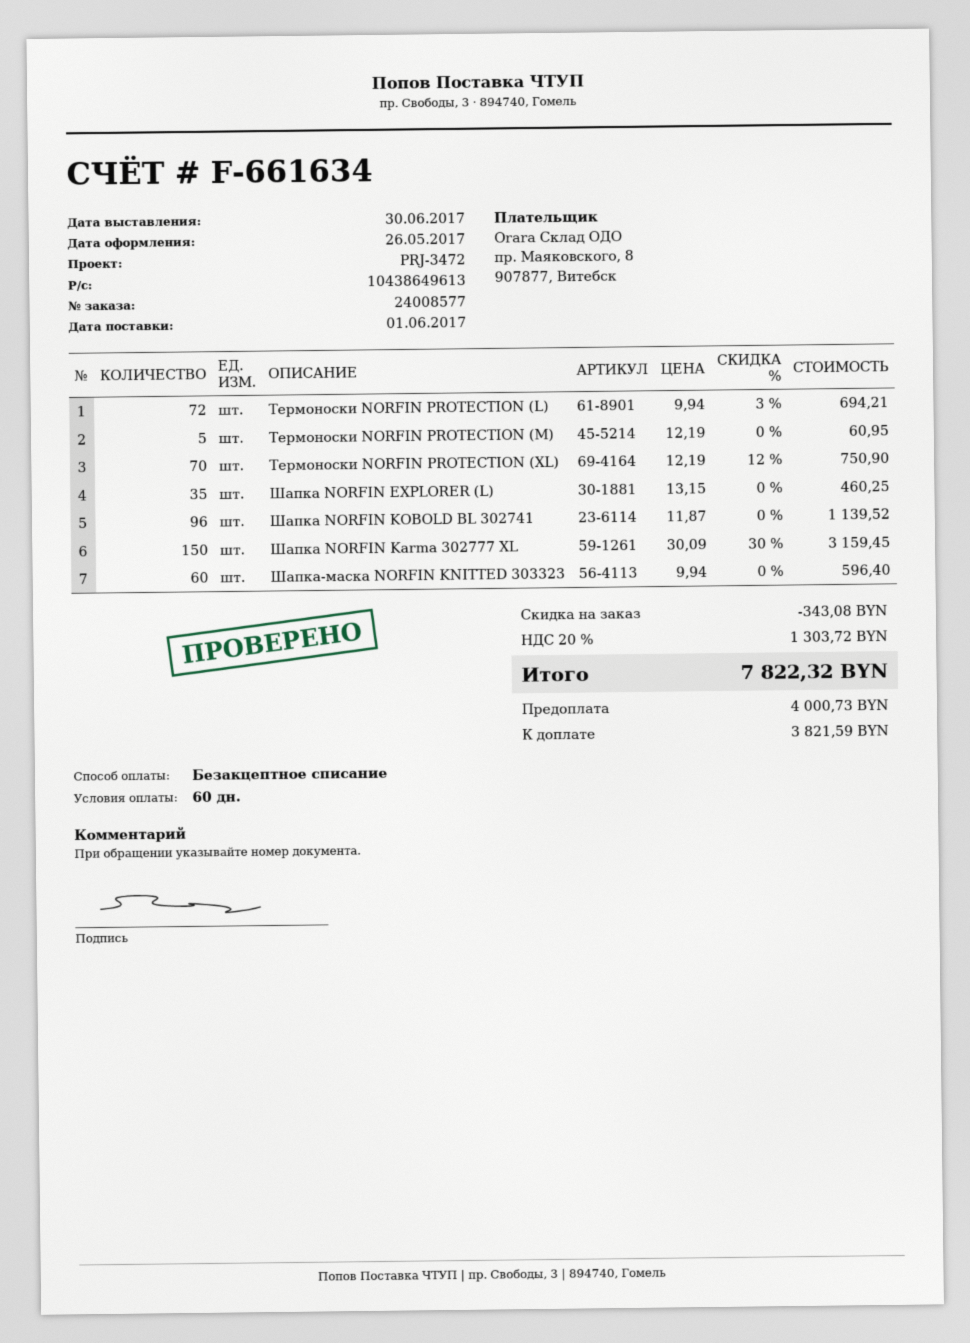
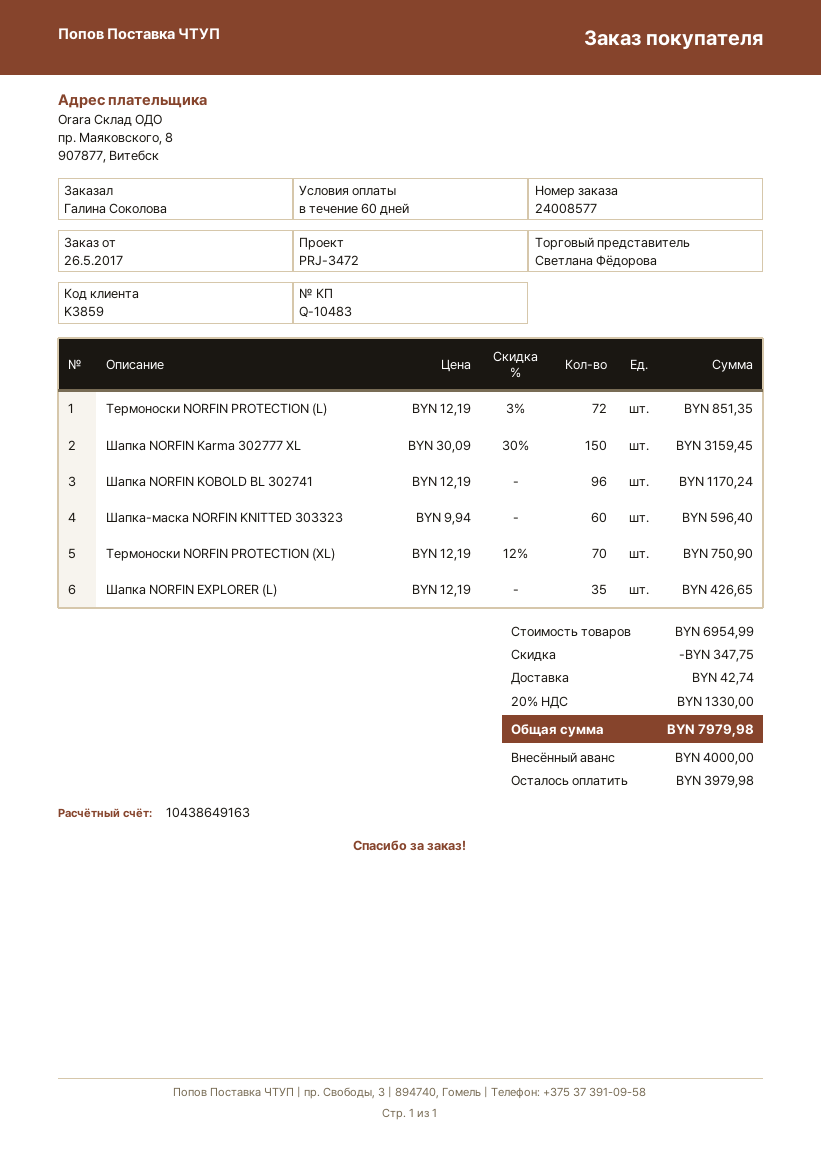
bank account: 10438649613 -> 10438649163
Термоноски NORFIN PROTECTION (L): 72 x 9.94 - 3% = 694.21 -> 72 x 12.19 - 3% = 851.35
Термоноски NORFIN PROTECTION (M): 5 x 12.19 = 60.95 -> none
Шапка NORFIN EXPLORER (L): 35 x 13.15 = 460.25 -> 35 x 12.19 = 426.65
Шапка NORFIN KOBOLD BL 302741: 96 x 11.87 = 1139.52 -> 96 x 12.19 = 1170.24
discount: 343.08 -> 347.75
shipping: none -> 42.74
tax: 20% = 1303.72 -> 20% = 1330.00
total: 7822.32 -> 7979.98
deposit: 4000.73 -> 4000.00
balance: 3821.59 -> 3979.98

